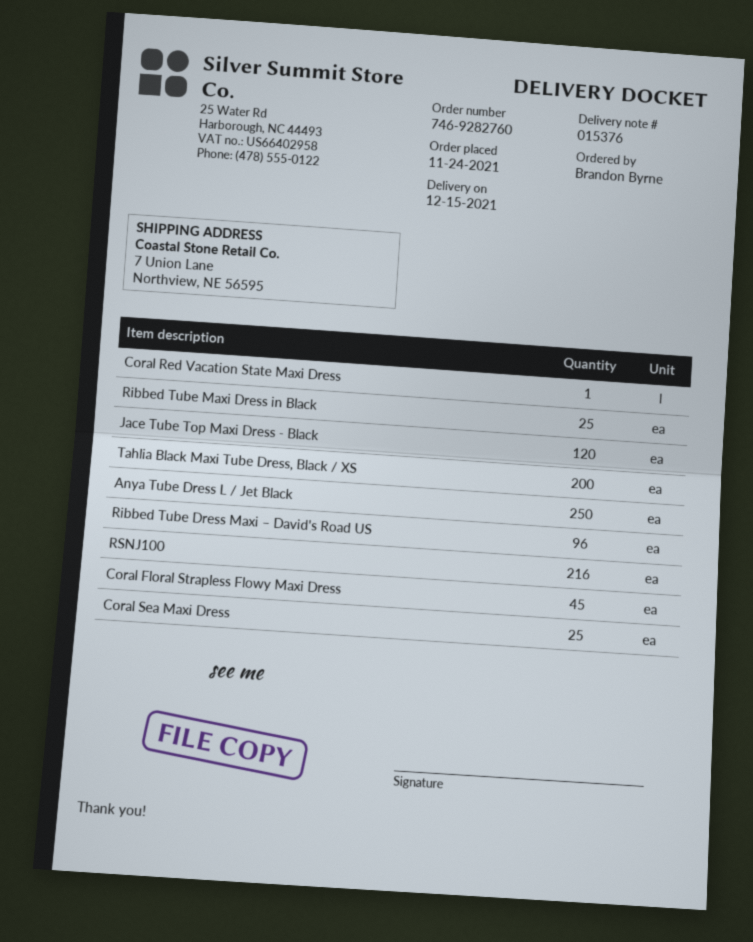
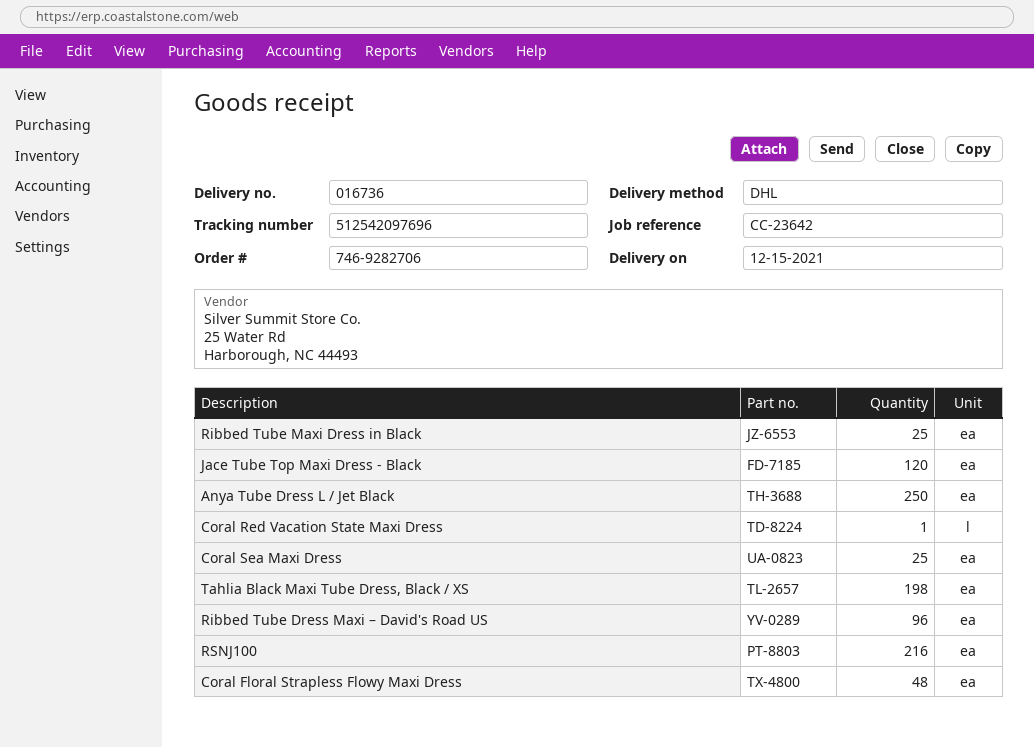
order number: 746-9282760 -> 746-9282706
delivery note number: 015376 -> 016736
Tahlia Black Maxi Tube Dress, Black / XS: 200 -> 198
Coral Floral Strapless Flowy Maxi Dress: 45 -> 48

